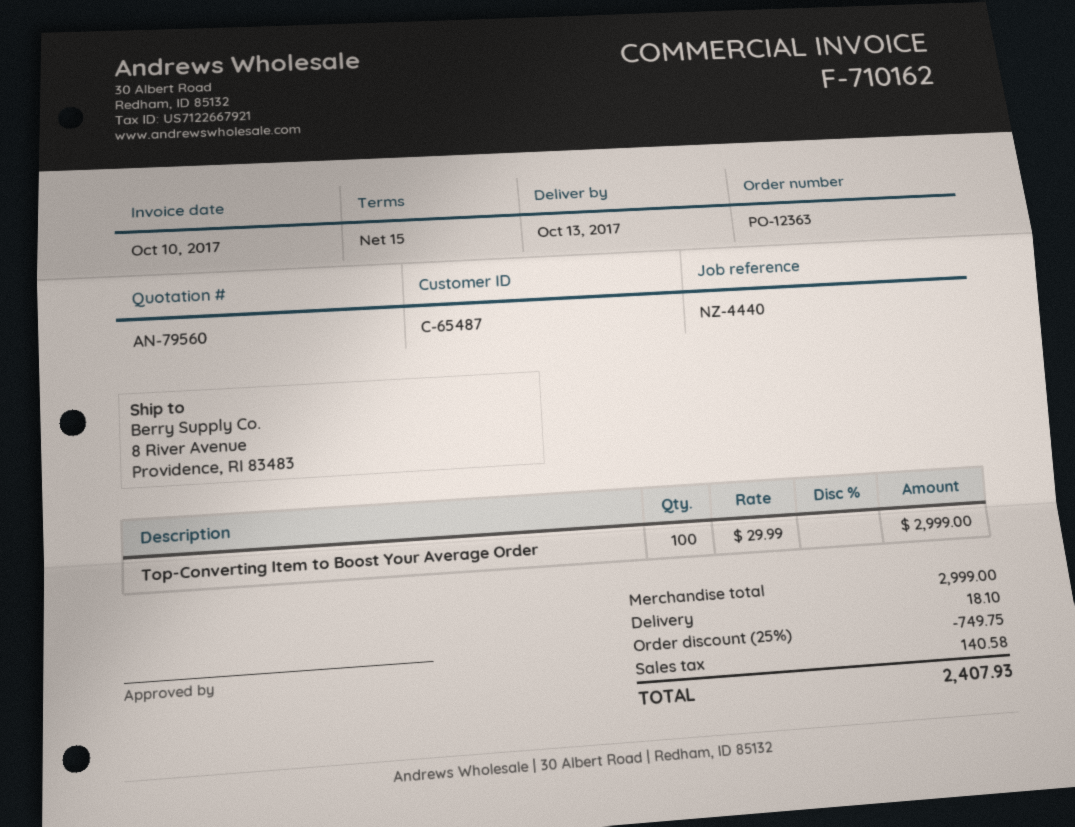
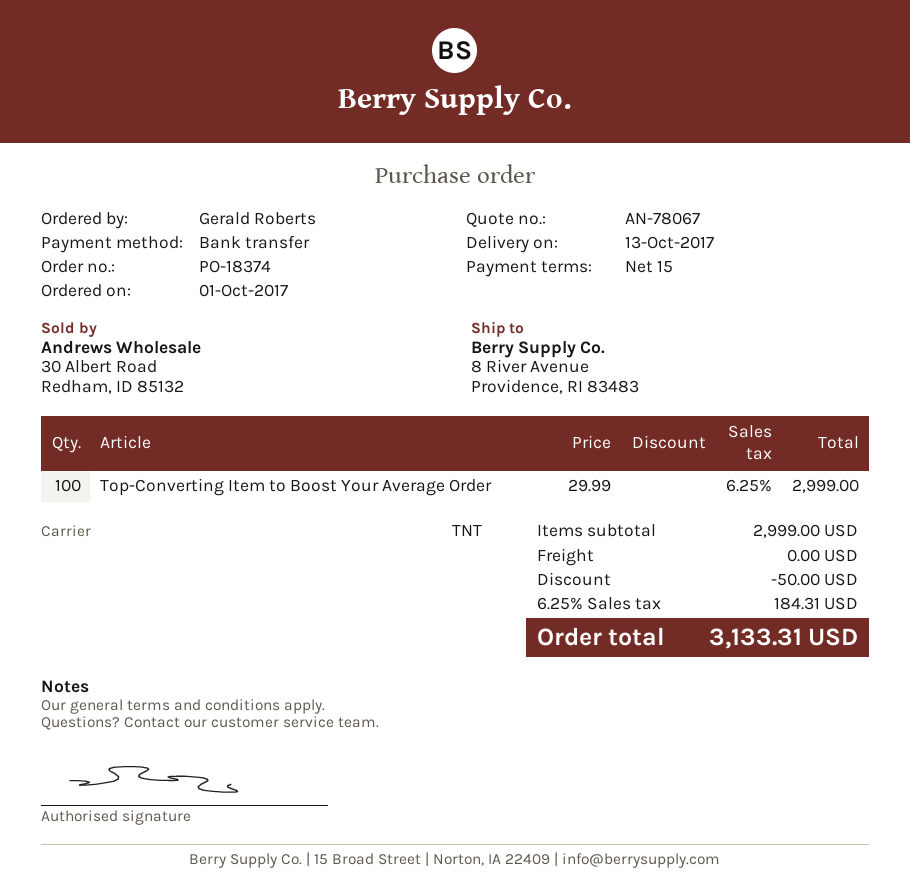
quote number: AN-79560 -> AN-78067
order number: PO-12363 -> PO-18374
discount: 749.75 -> 50.00
shipping: 18.10 -> 0.00
tax: 140.58 -> 184.31
total: 2407.93 -> 3133.31

